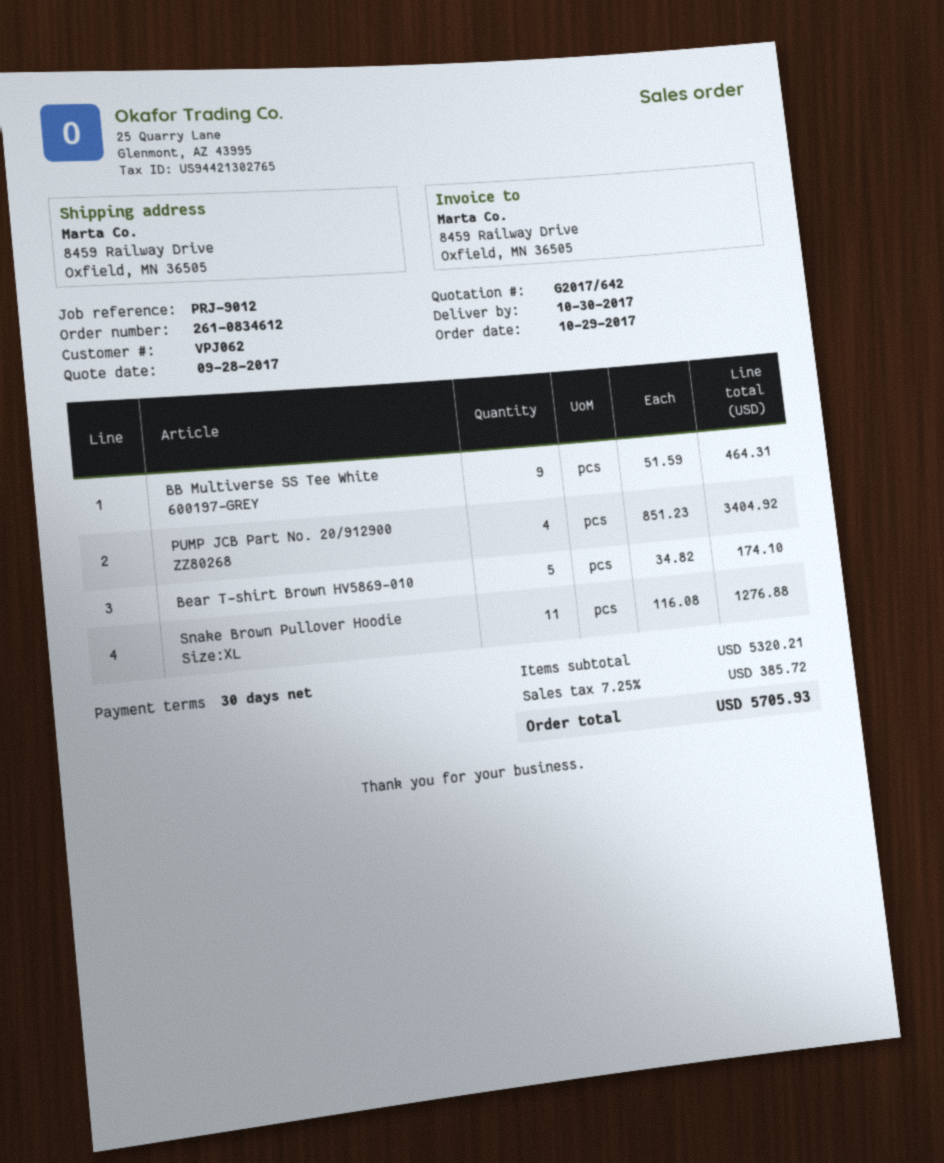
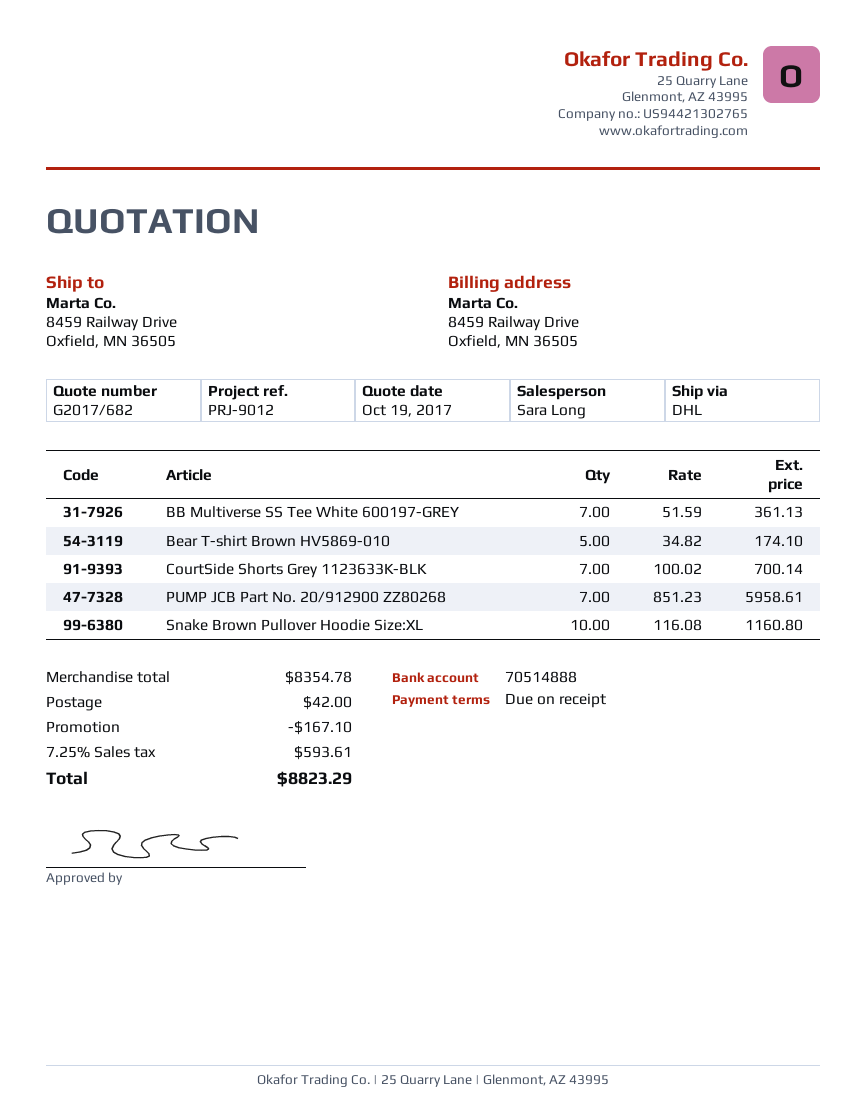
quote number: G2017/642 -> G2017/682
quote date: 2017-09-28 -> 2017-10-19
payment terms: 30 days -> on receipt
BB Multiverse SS Tee White 600197-GREY: 9 x 51.59 = 464.31 -> 7 x 51.59 = 361.13
PUMP JCB Part No. 20/912900 ZZ80268: 4 x 851.23 = 3404.92 -> 7 x 851.23 = 5958.61
Snake Brown Pullover Hoodie Size:XL: 11 x 116.08 = 1276.88 -> 10 x 116.08 = 1160.80
CourtSide Shorts Grey 1123633K-BLK: none -> 7 x 100.02 = 700.14
subtotal: 5320.21 -> 8354.78
discount: none -> 167.10
shipping: none -> 42.00
tax: 7.25% = 385.72 -> 7.25% = 593.61
total: 5705.93 -> 8823.29

